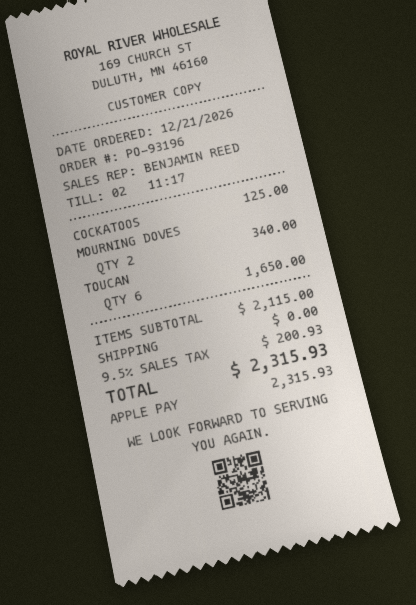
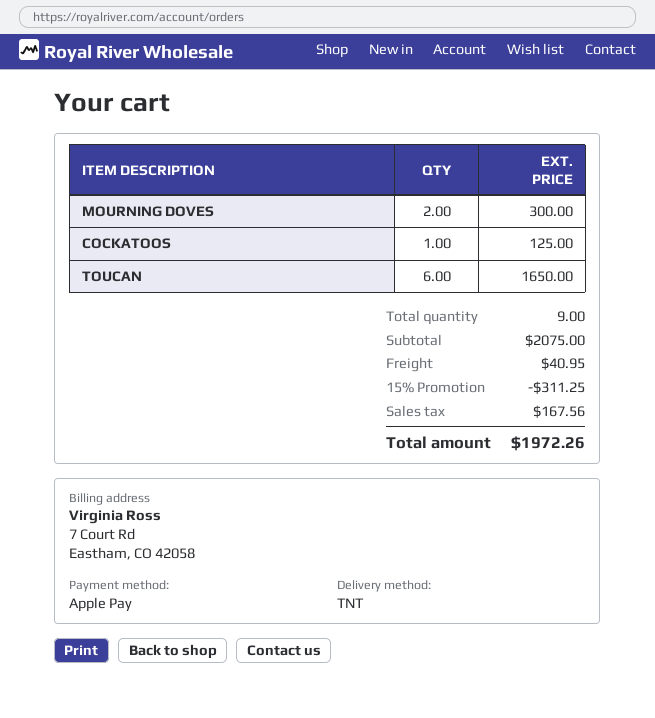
MOURNING DOVES: 2 for 340.00 -> 2 for 300.00
subtotal: 2115.00 -> 2075.00
discount: none -> 15% = 311.25
shipping: 0.00 -> 40.95
tax: 200.93 -> 167.56
total: 2315.93 -> 1972.26

